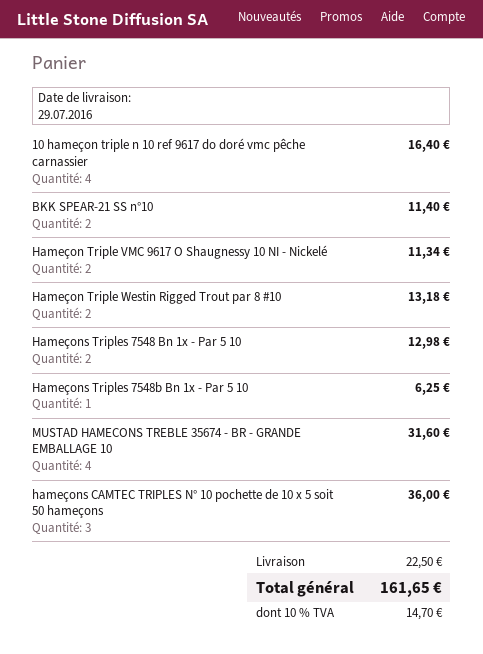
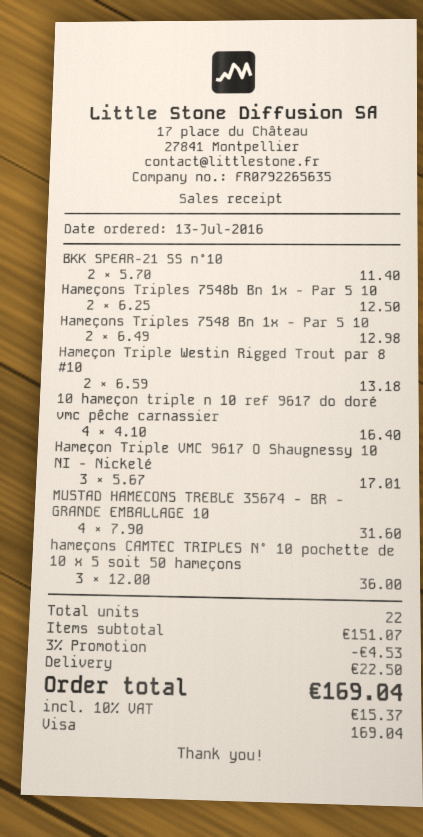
Hameçon Triple VMC 9617 O Shaugnessy 10 NI - Nickelé: 2 for 11.34 -> 3 for 17.01
Hameçons Triples 7548b Bn 1x - Par 5 10: 1 for 6.25 -> 2 for 12.50
discount: none -> 3% = 4.53
tax: 10% = 14.70 -> 10% = 15.37
total: 161.65 -> 169.04

